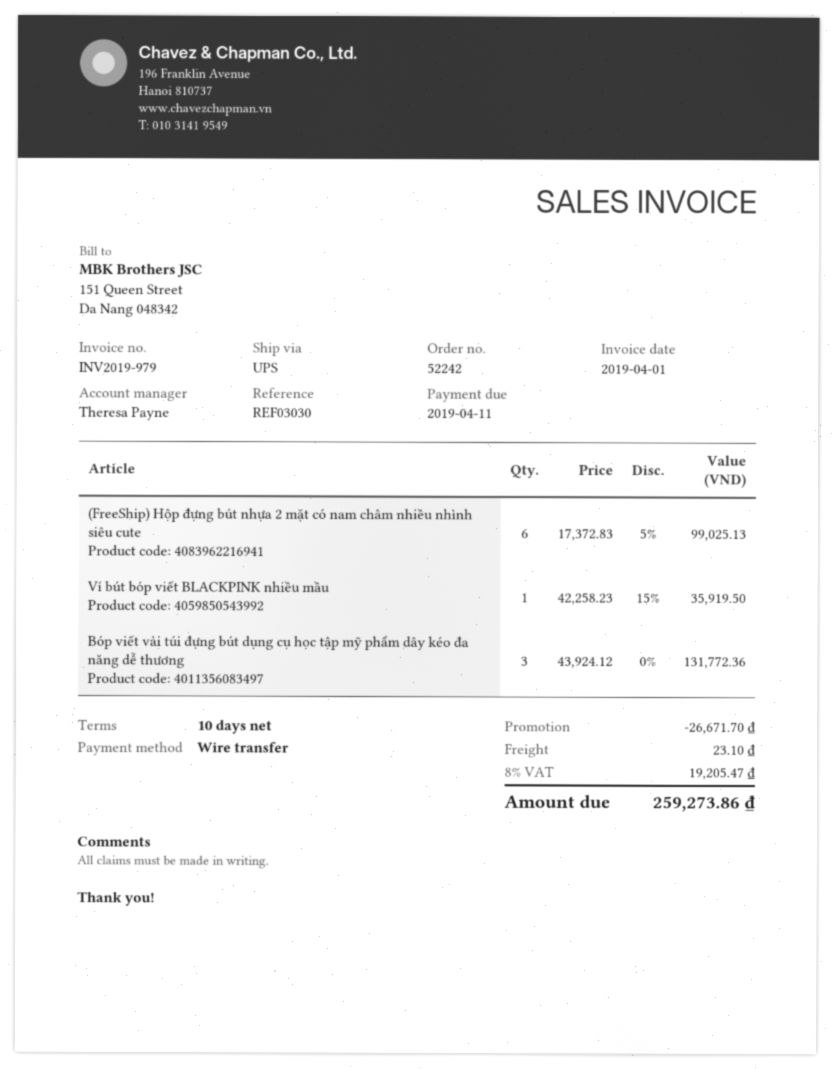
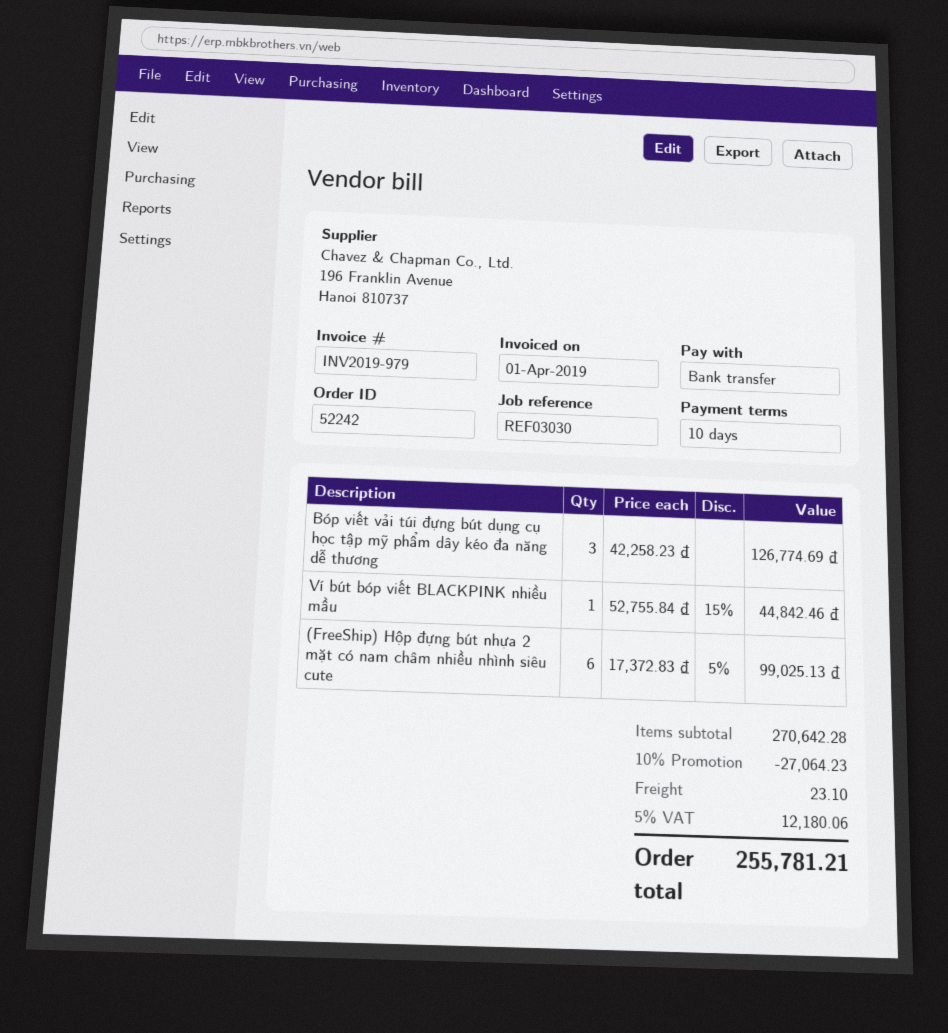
Ví bút bóp viết BLACKPINK nhiều mầu: 1 x 42258.23 - 15% = 35919.50 -> 1 x 52755.84 - 15% = 44842.46
Bóp viết vải túi đựng bút dụng cụ học tập mỹ phẩm dây kéo đa năng dễ thương: 3 x 43924.12 = 131772.36 -> 3 x 42258.23 = 126774.69
discount: 26671.70 -> 27064.23
tax: 8% = 19205.47 -> 5% = 12180.06
total: 259273.86 -> 255781.21

